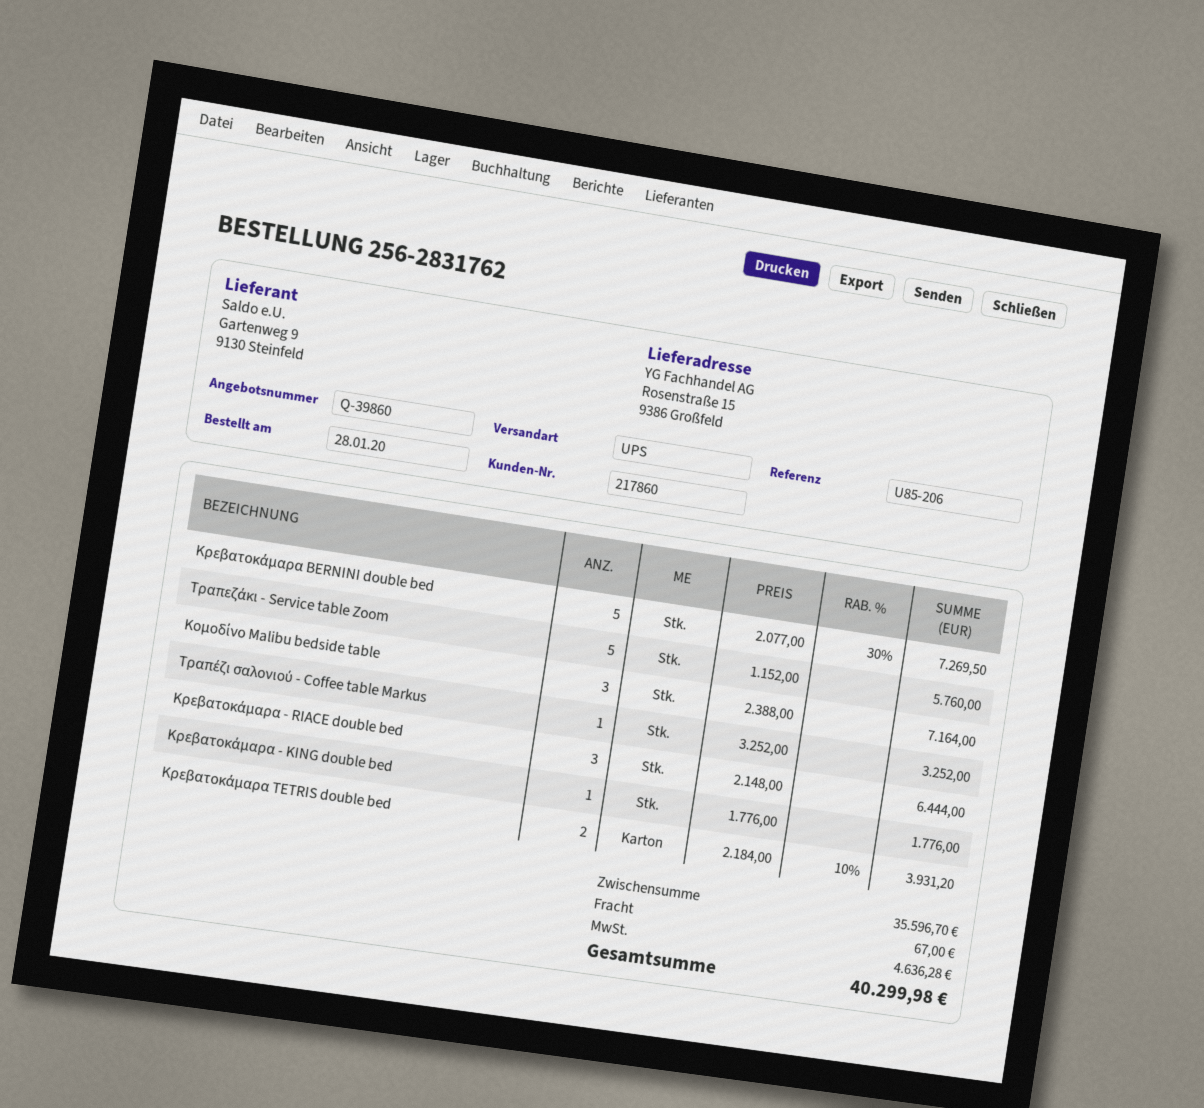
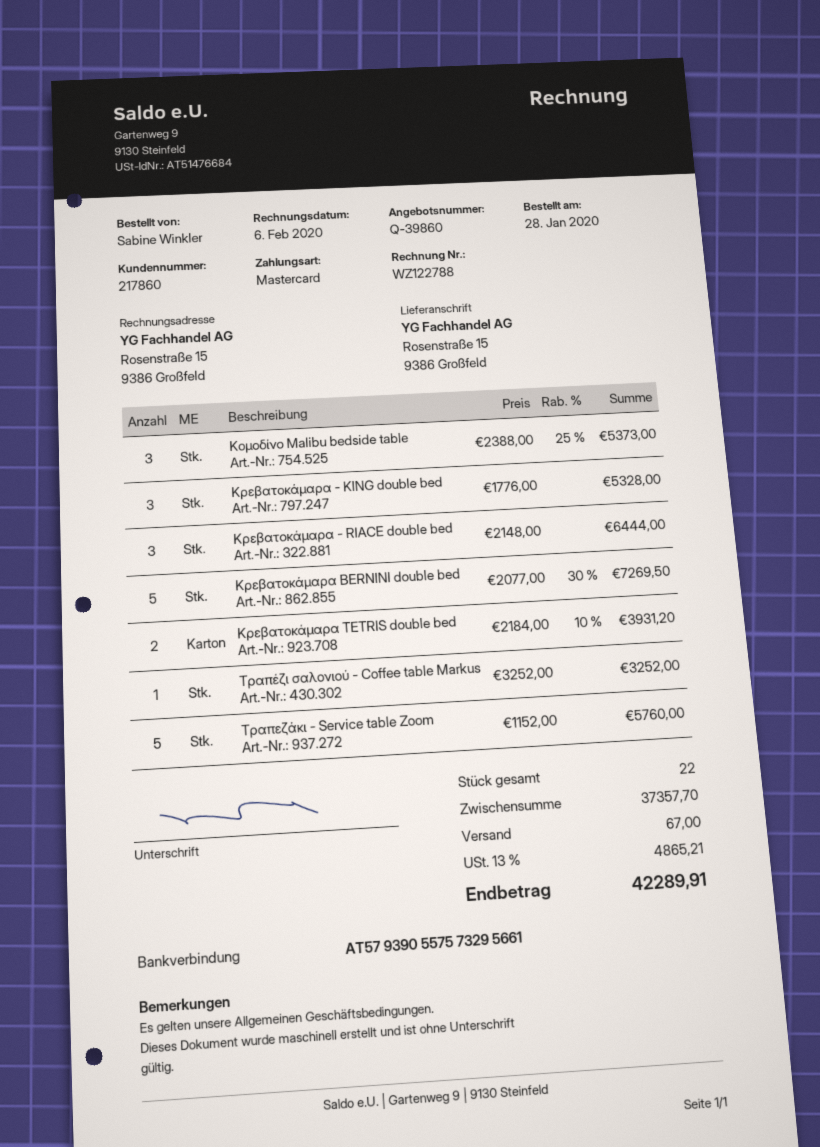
Κομοδίνο Malibu bedside table: 3 x 2388.00 = 7164.00 -> 3 x 2388.00 - 25% = 5373.00
Κρεβατοκάμαρα - KING double bed: 1 x 1776.00 = 1776.00 -> 3 x 1776.00 = 5328.00
subtotal: 35596.70 -> 37357.70
tax: 4636.28 -> 4865.21
total: 40299.98 -> 42289.91

